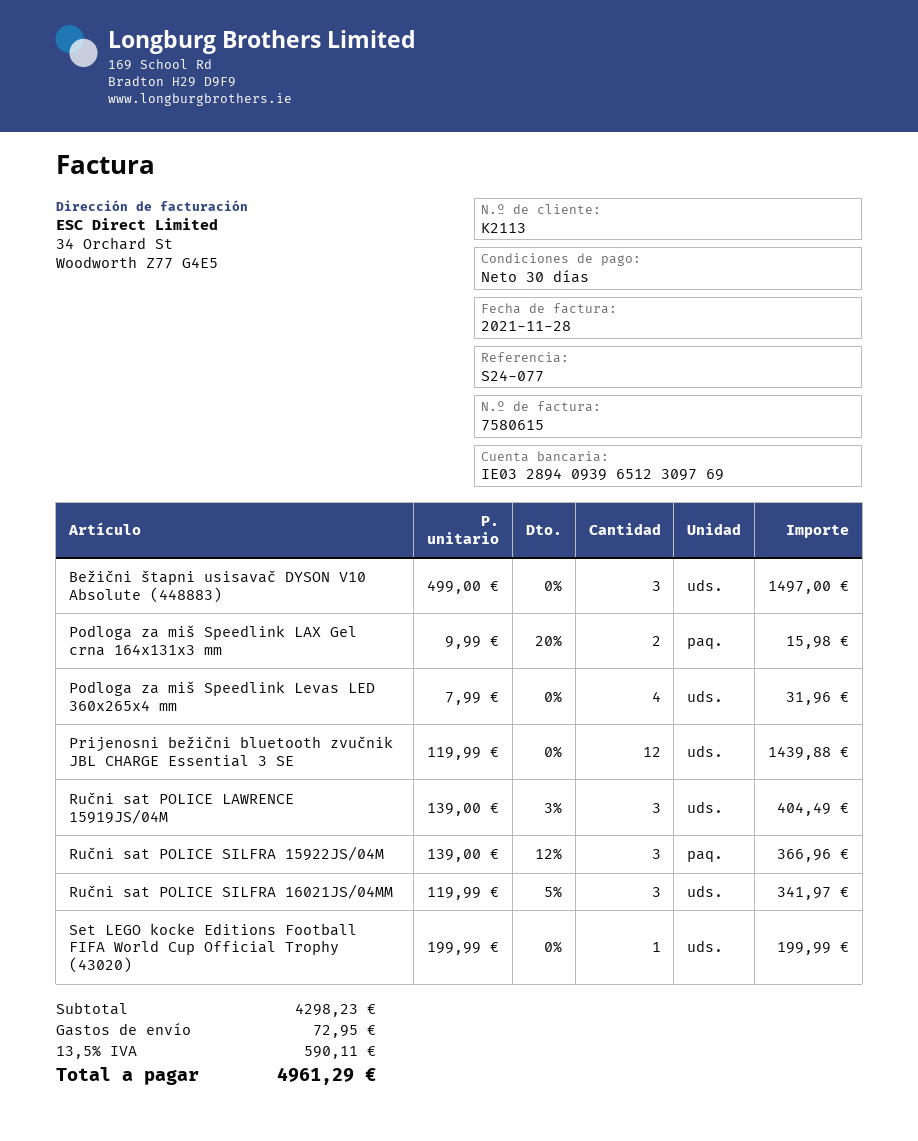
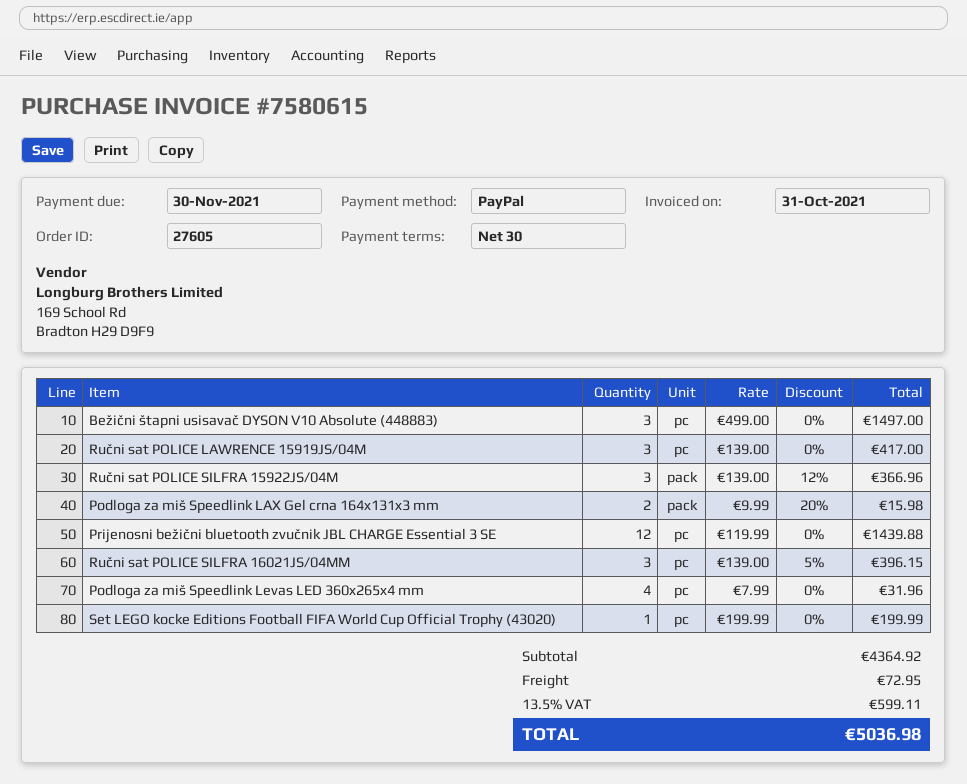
invoice date: 2021-11-28 -> 2021-10-31
Ručni sat POLICE LAWRENCE 15919JS/04M: 3 x 139.00 - 3% = 404.49 -> 3 x 139.00 = 417.00
Ručni sat POLICE SILFRA 16021JS/04MM: 3 x 119.99 - 5% = 341.97 -> 3 x 139.00 - 5% = 396.15
subtotal: 4298.23 -> 4364.92
tax: 13.5% = 590.11 -> 13.5% = 599.11
total: 4961.29 -> 5036.98

